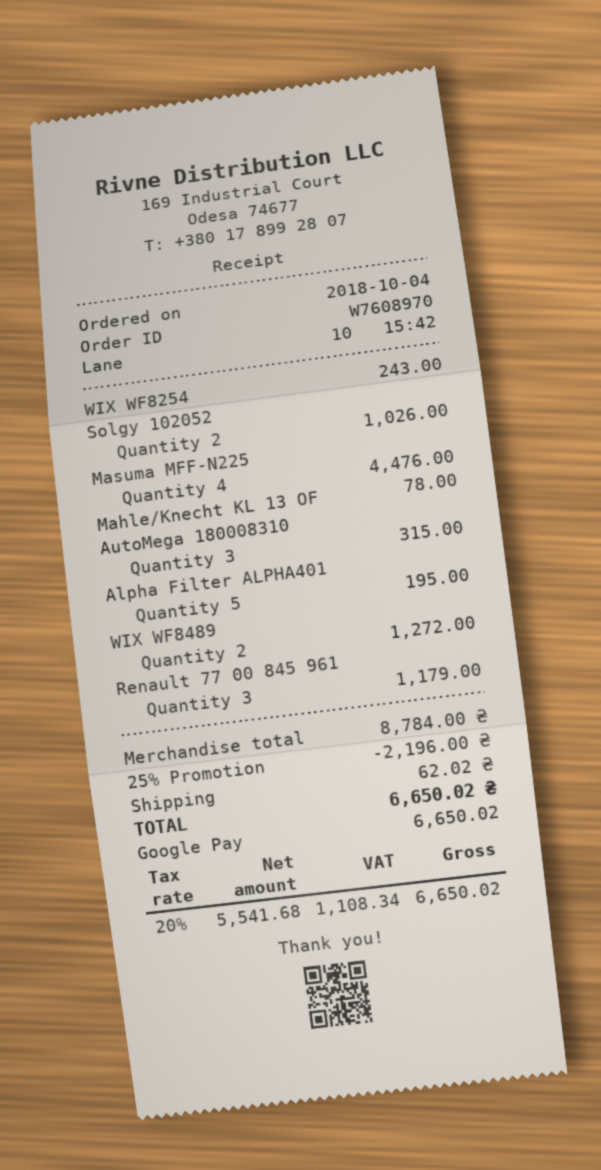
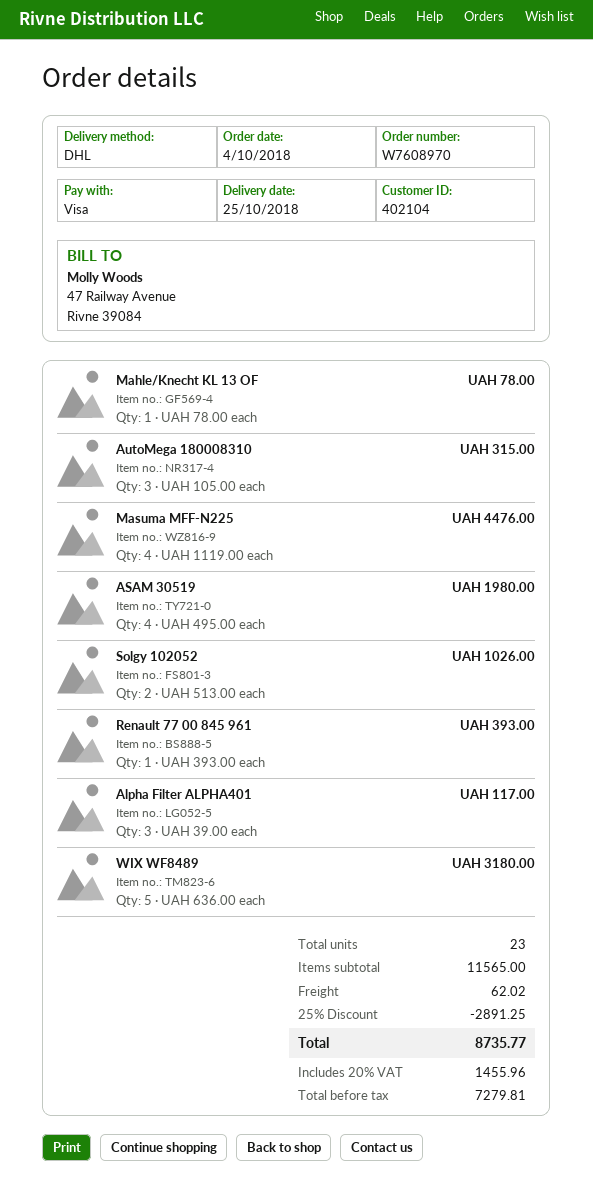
payment method: Google Pay -> Visa
WIX WF8254: 1 for 243.00 -> none
Alpha Filter ALPHA401: 5 for 195.00 -> 3 for 117.00
WIX WF8489: 2 for 1272.00 -> 5 for 3180.00
Renault 77 00 845 961: 3 for 1179.00 -> 1 for 393.00
ASAM 30519: none -> 4 for 1980.00
subtotal: 8784.00 -> 11565.00
discount: 25% = 2196.00 -> 25% = 2891.25
net: 5541.68 -> 7279.81
tax: 20% = 1108.34 -> 20% = 1455.96
total: 6650.02 -> 8735.77

